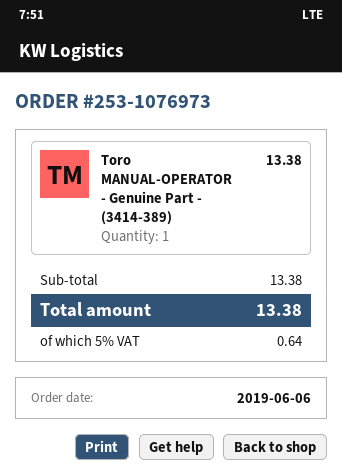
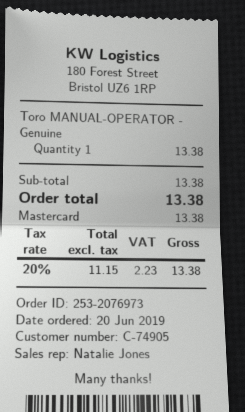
order number: 253-1076973 -> 253-2076973
order date: 2019-06-06 -> 2019-06-20
tax: 5% = 0.64 -> 20% = 2.23

